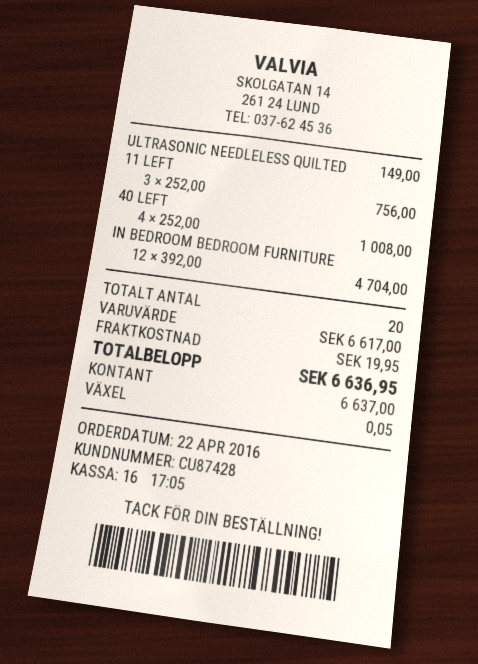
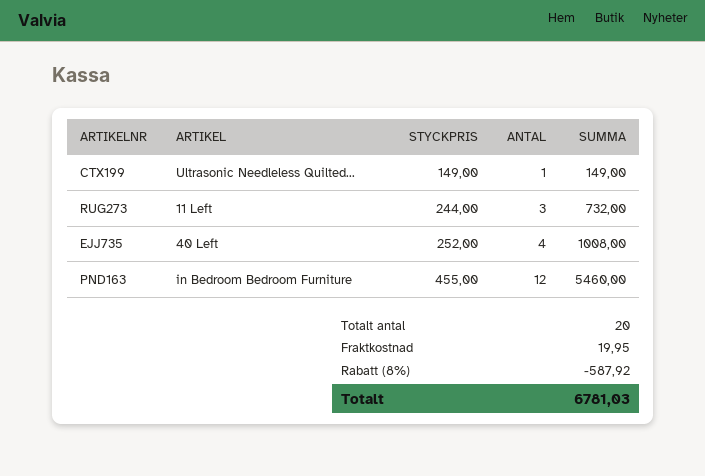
11 LEFT: 3 x 252.00 = 756.00 -> 3 x 244.00 = 732.00
IN BEDROOM BEDROOM FURNITURE: 12 x 392.00 = 4704.00 -> 12 x 455.00 = 5460.00
discount: none -> 8% = 587.92
total: 6636.95 -> 6781.03

